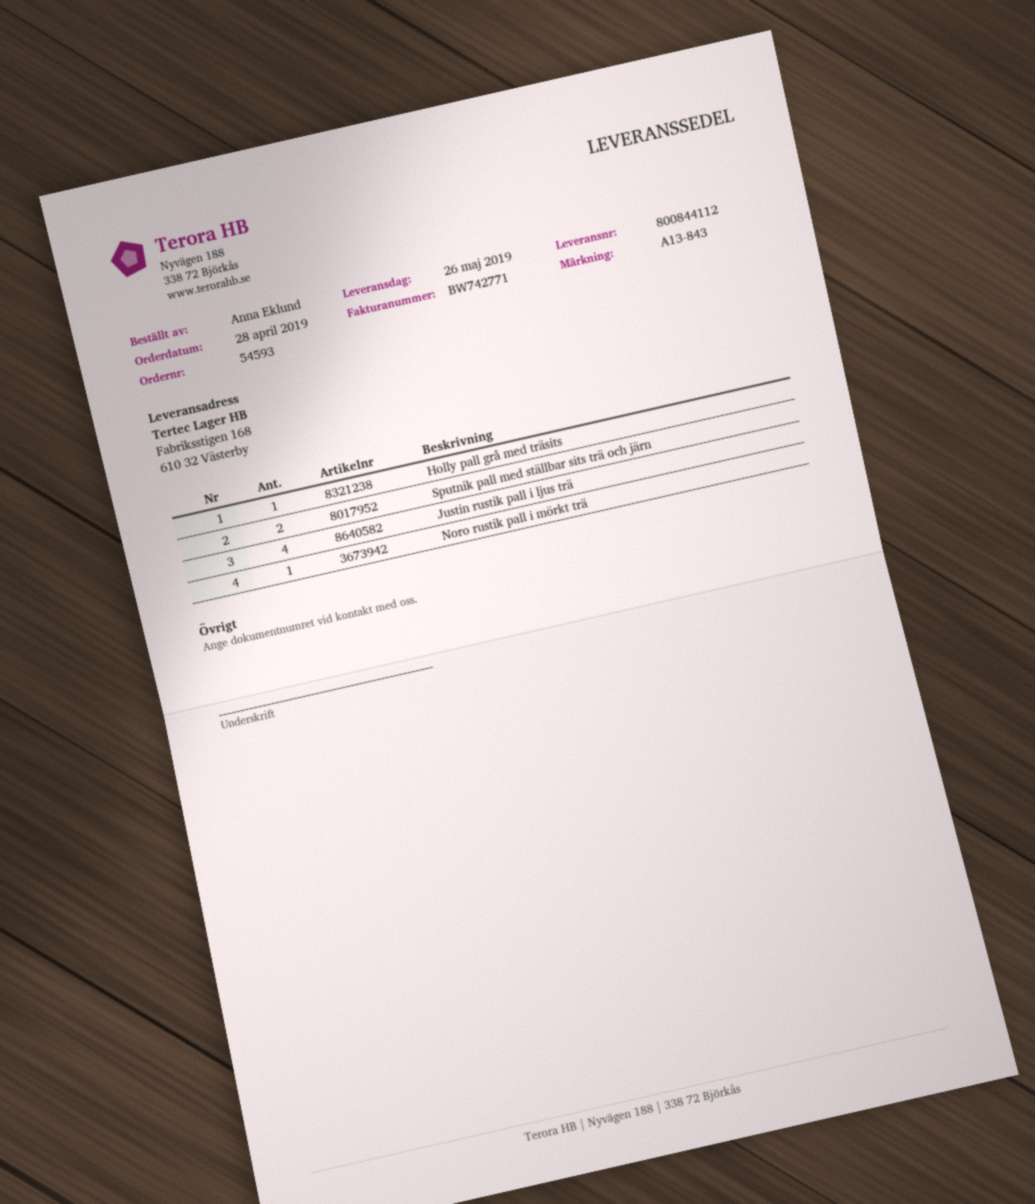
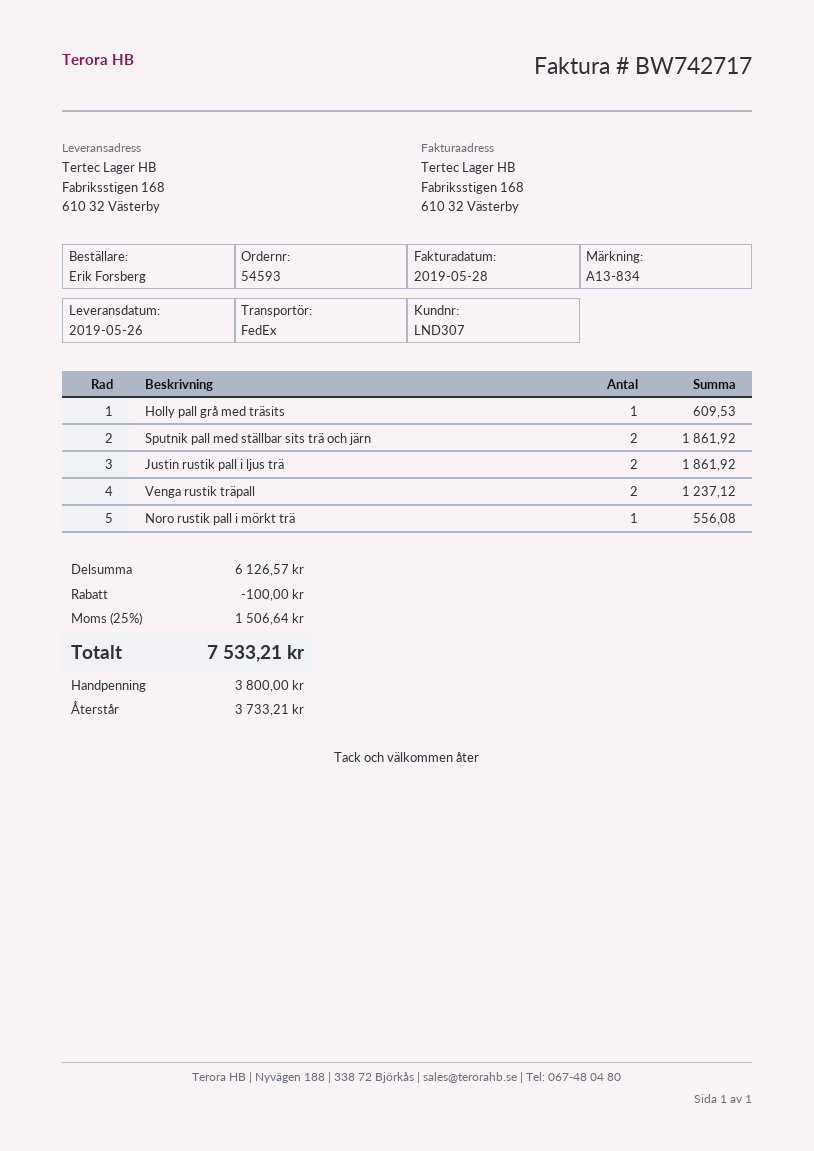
invoice number: BW742771 -> BW742717
reference: A13-843 -> A13-834
ordered by: Anna Eklund -> Erik Forsberg
Justin rustik pall i ljus trä: 4 -> 2
Venga rustik träpall: none -> 2

